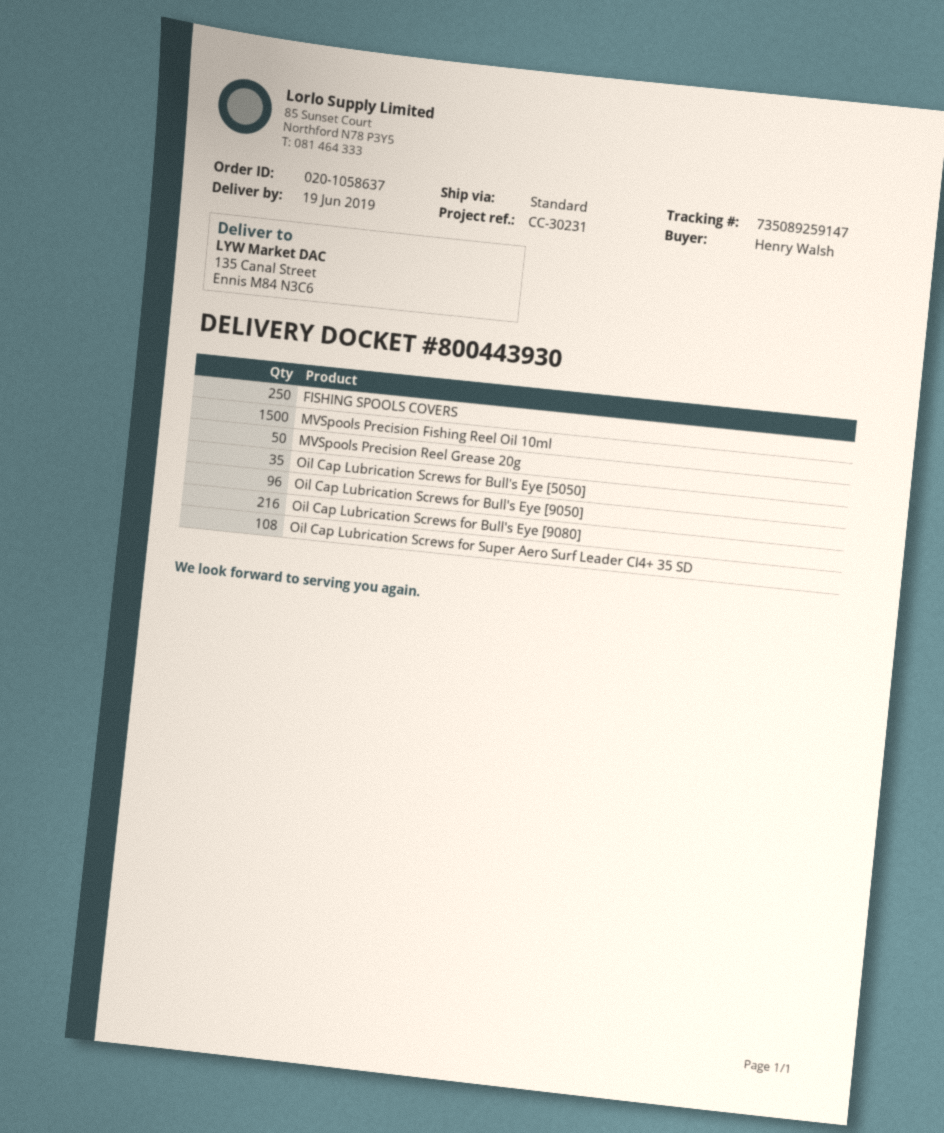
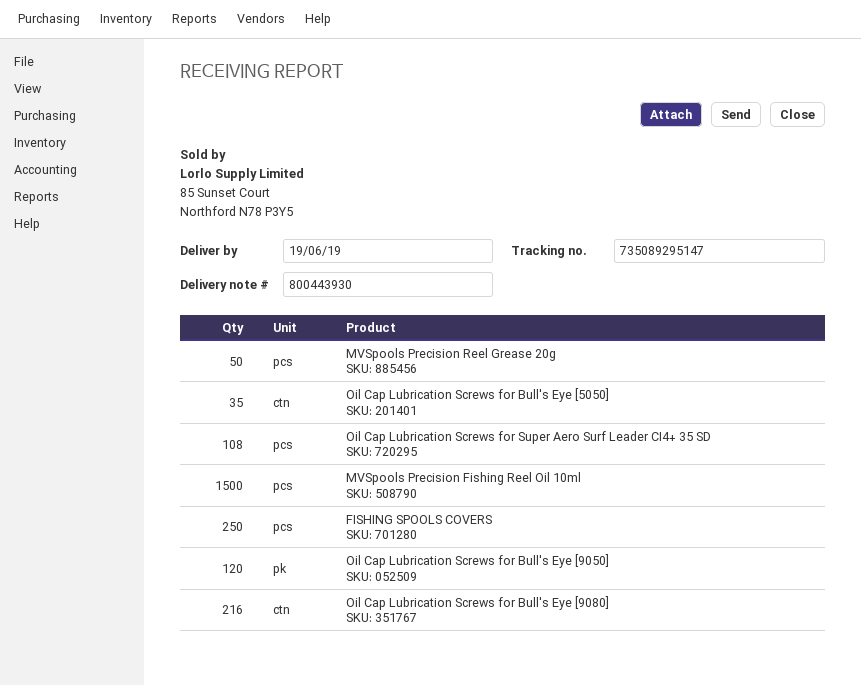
tracking number: 735089259147 -> 735089295147
Oil Cap Lubrication Screws for Bull's Eye [9050]: 96 -> 120

